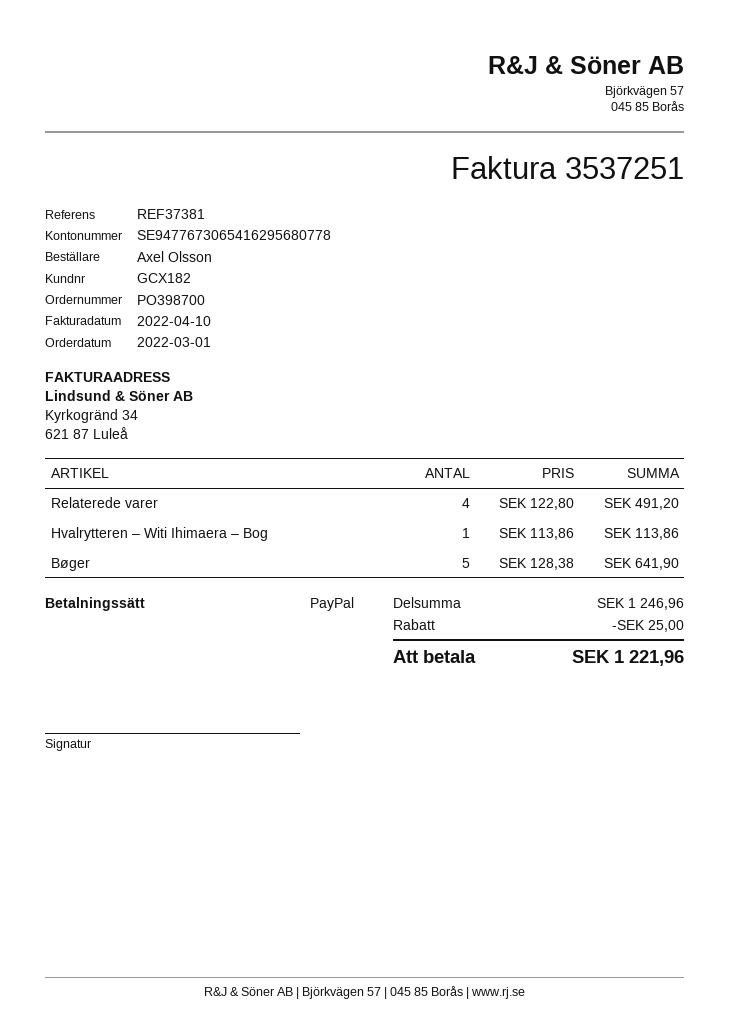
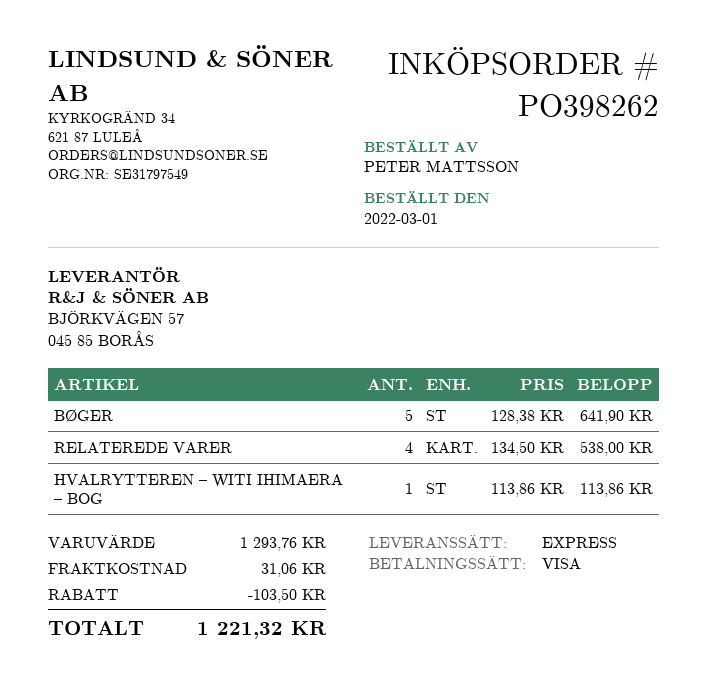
order number: PO398700 -> PO398262
ordered by: Axel Olsson -> PETER MATTSSON
payment method: PayPal -> Visa
Relaterede varer: 4 x 122.80 = 491.20 -> 4 x 134.50 = 538.00
subtotal: 1246.96 -> 1293.76
discount: 25.00 -> 103.50
shipping: none -> 31.06
total: 1221.96 -> 1221.32

